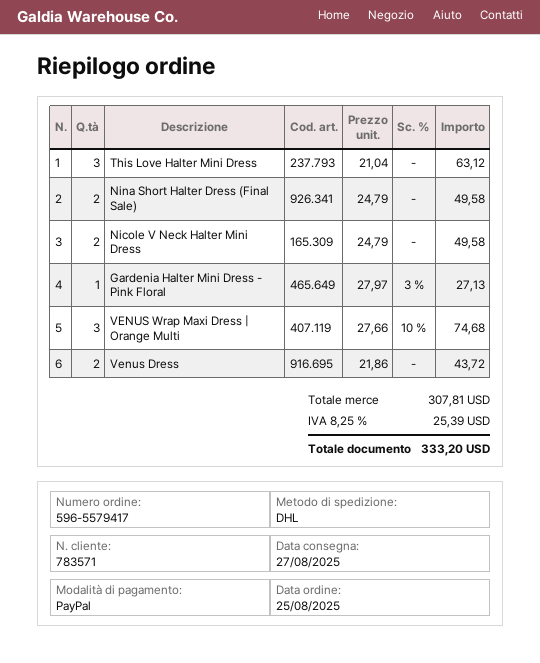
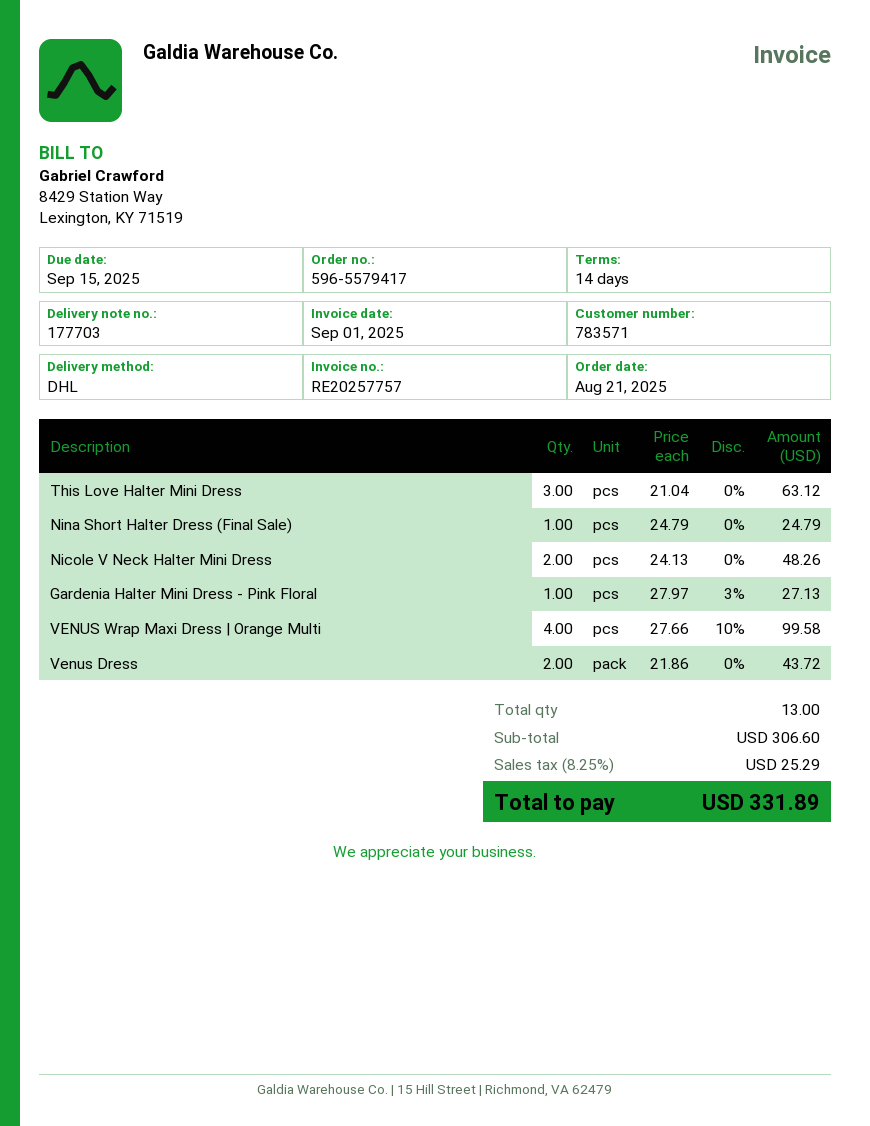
order date: 2025-08-25 -> 2025-08-21
Nina Short Halter Dress (Final Sale): 2 x 24.79 = 49.58 -> 1 x 24.79 = 24.79
Nicole V Neck Halter Mini Dress: 2 x 24.79 = 49.58 -> 2 x 24.13 = 48.26
VENUS Wrap Maxi Dress | Orange Multi: 3 x 27.66 - 10% = 74.68 -> 4 x 27.66 - 10% = 99.58
subtotal: 307.81 -> 306.60
tax: 8.25% = 25.39 -> 8.25% = 25.29
total: 333.20 -> 331.89

